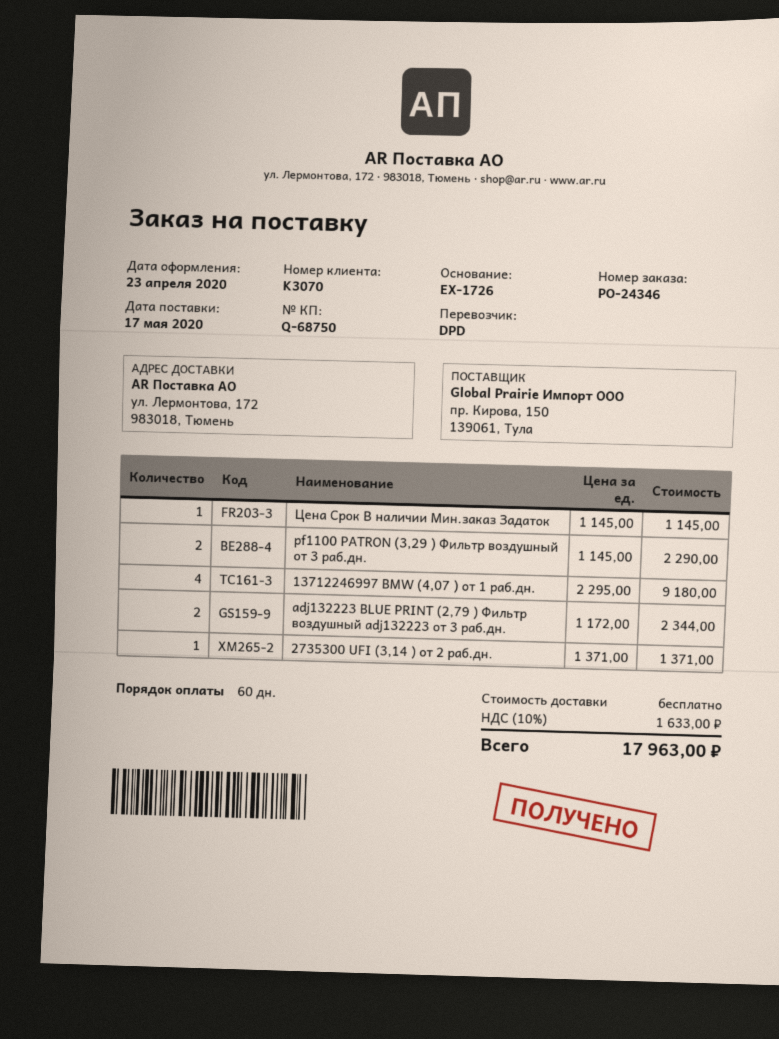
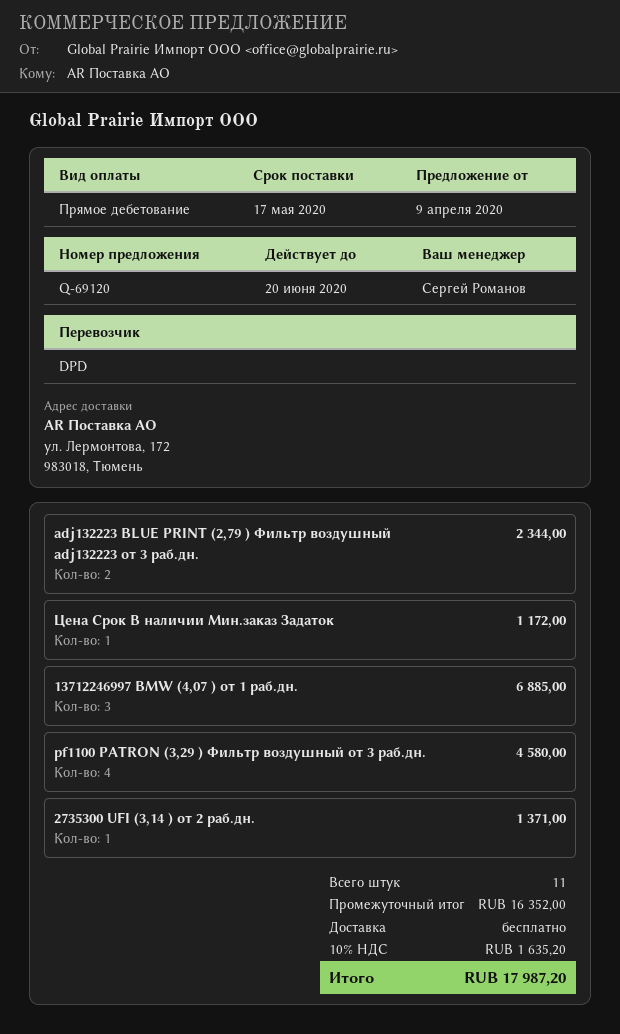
quote number: Q-68750 -> Q-69120
Цена Срок В наличии Мин.заказ Задаток: 1 for 1145.00 -> 1 for 1172.00
pf1100 PATRON (3,29 ) Фильтр воздушный от 3 раб.дн.: 2 for 2290.00 -> 4 for 4580.00
13712246997 BMW (4,07 ) от 1 раб.дн.: 4 for 9180.00 -> 3 for 6885.00
tax: 10% = 1633.00 -> 10% = 1635.20
total: 17963.00 -> 17987.20

